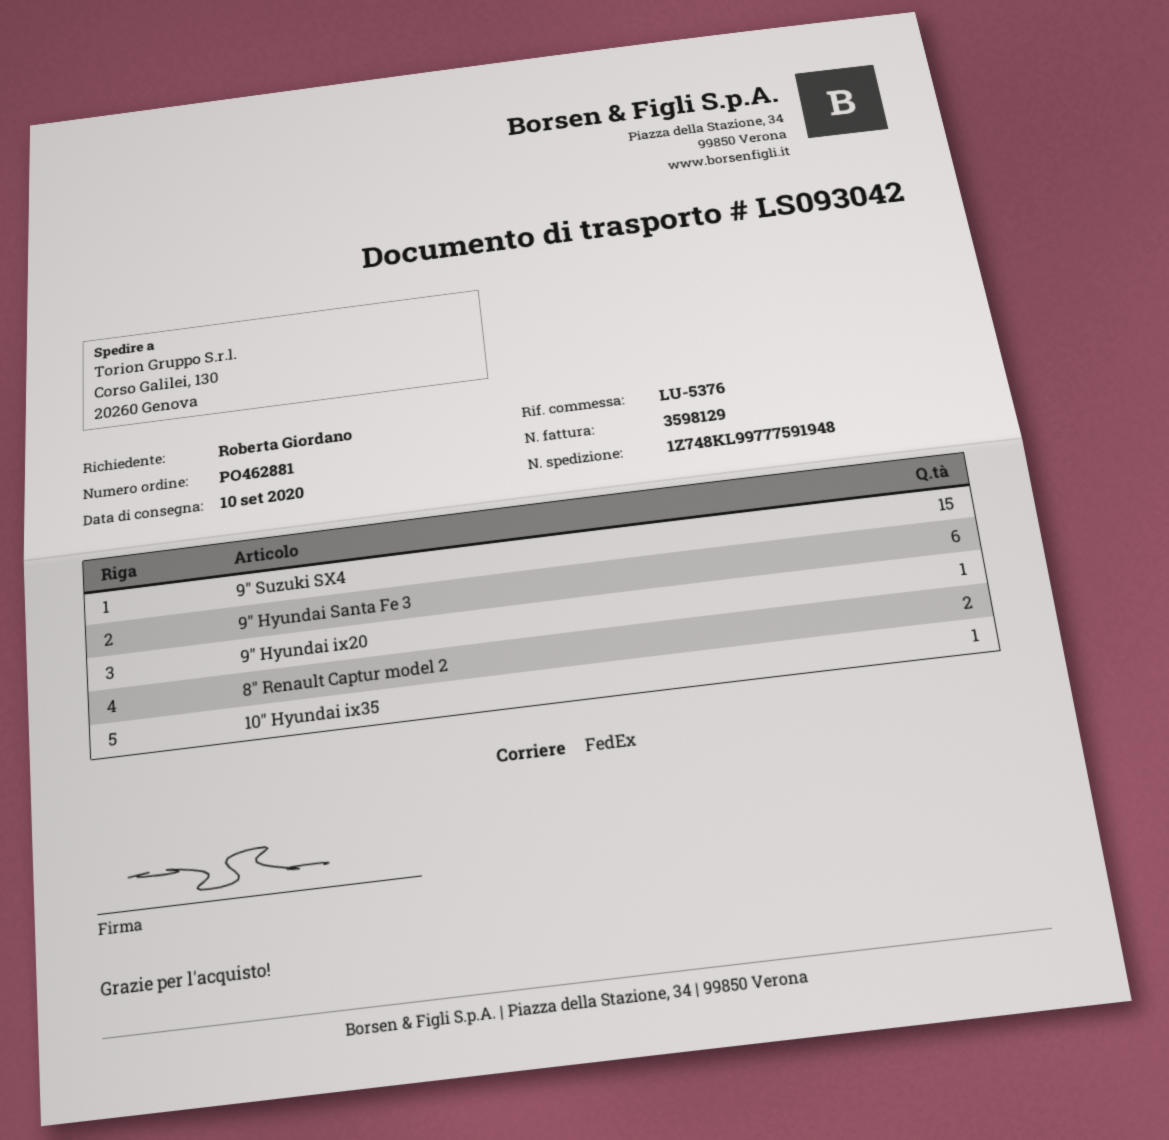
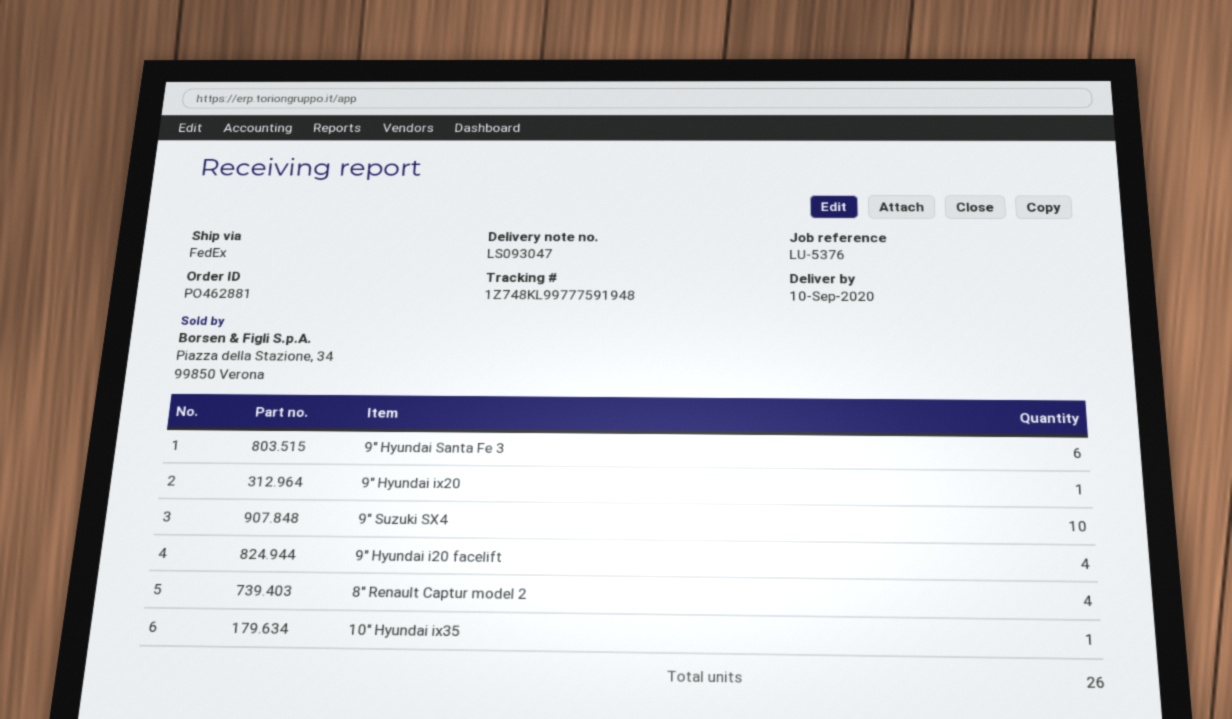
delivery note number: LS093042 -> LS093047
9" Suzuki SX4: 15 -> 10
8" Renault Captur model 2: 2 -> 4
9" Hyundai i20 facelift: none -> 4

